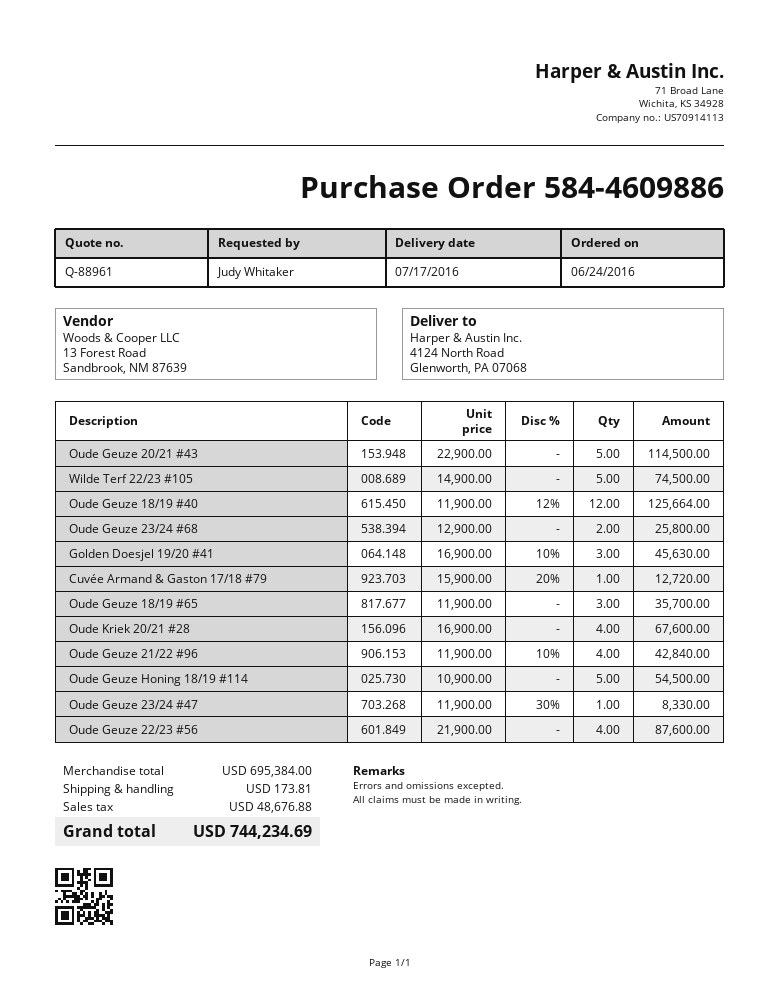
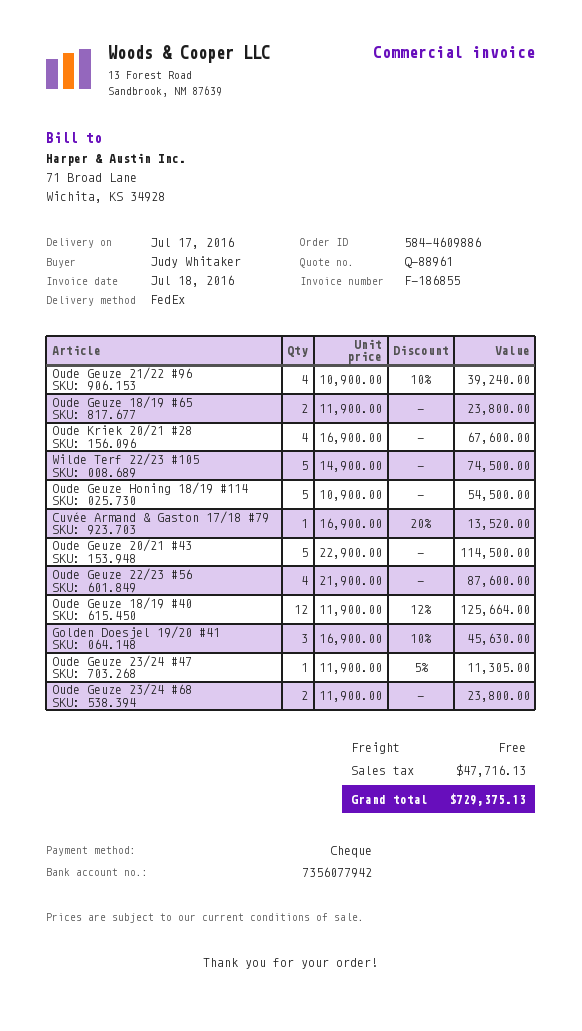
Oude Geuze 23/24 #68: 2 x 12900.00 = 25800.00 -> 2 x 11900.00 = 23800.00
Cuvée Armand & Gaston 17/18 #79: 1 x 15900.00 - 20% = 12720.00 -> 1 x 16900.00 - 20% = 13520.00
Oude Geuze 18/19 #65: 3 x 11900.00 = 35700.00 -> 2 x 11900.00 = 23800.00
Oude Geuze 21/22 #96: 4 x 11900.00 - 10% = 42840.00 -> 4 x 10900.00 - 10% = 39240.00
Oude Geuze 23/24 #47: 1 x 11900.00 - 30% = 8330.00 -> 1 x 11900.00 - 5% = 11305.00
shipping: 173.81 -> 0.00
tax: 48676.88 -> 47716.13
total: 744234.69 -> 729375.13

